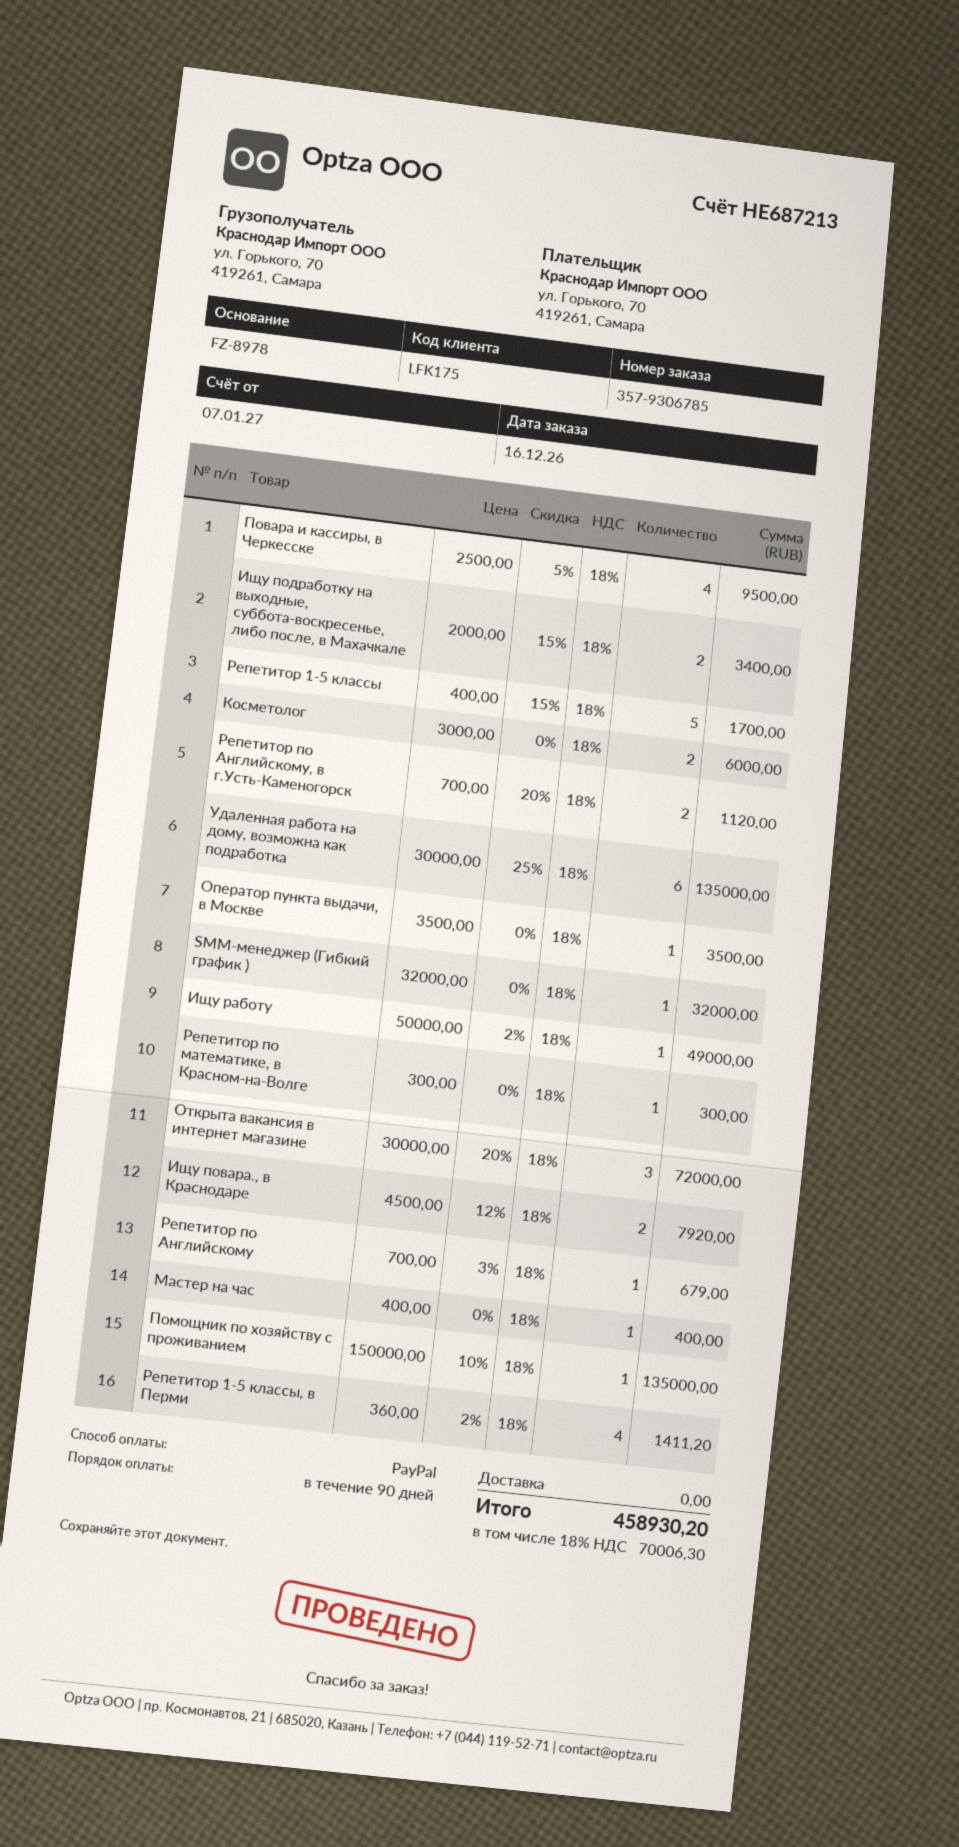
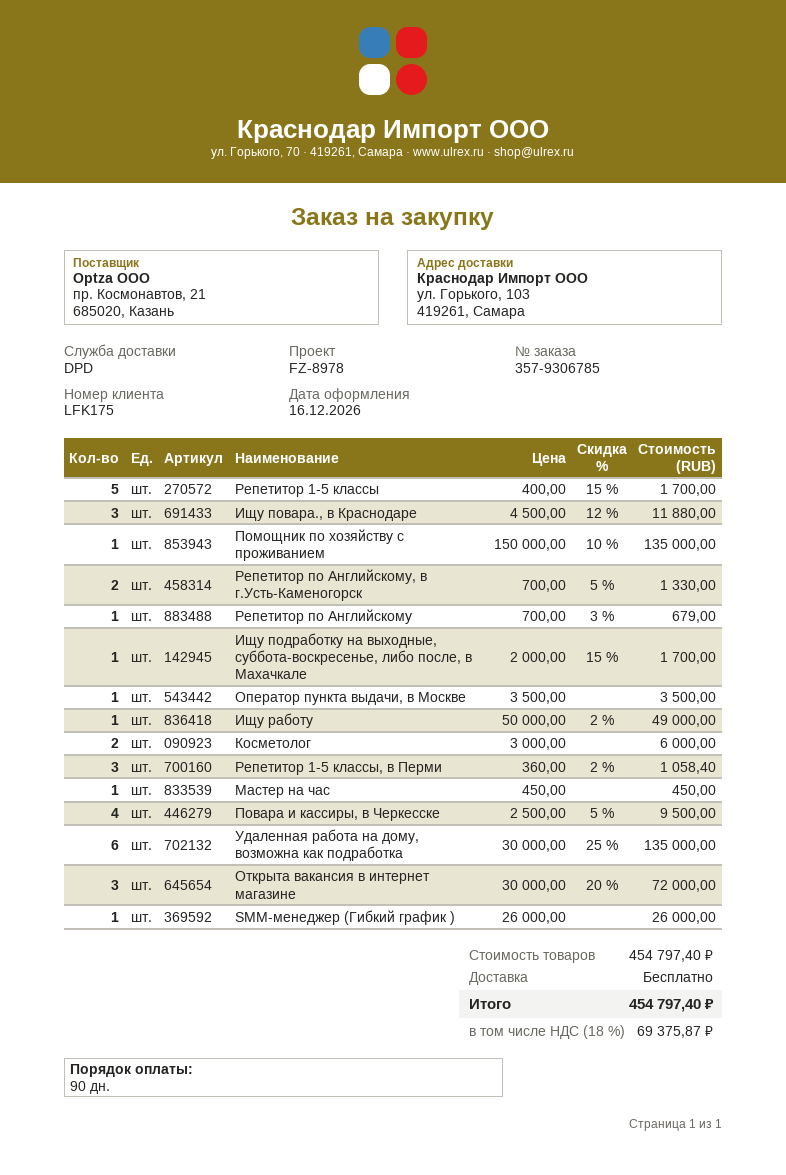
ship to: ул. Горького, 70, 419261, Самара -> ул. Горького, 103, 419261, Самара
Ищу подработку на выходные, суббота-воскресенье, либо после, в Махачкале: 2 x 2000.00 - 15% = 3400.00 -> 1 x 2000.00 - 15% = 1700.00
Репетитор по Английскому, в г.Усть-Каменогорск: 2 x 700.00 - 20% = 1120.00 -> 2 x 700.00 - 5% = 1330.00
SMM-менеджер (Гибкий график ): 1 x 32000.00 = 32000.00 -> 1 x 26000.00 = 26000.00
Репетитор по математике, в Красном-на-Волге: 1 x 300.00 = 300.00 -> none
Ищу повара., в Краснодаре: 2 x 4500.00 - 12% = 7920.00 -> 3 x 4500.00 - 12% = 11880.00
Мастер на час: 1 x 400.00 = 400.00 -> 1 x 450.00 = 450.00
Репетитор 1-5 классы, в Перми: 4 x 360.00 - 2% = 1411.20 -> 3 x 360.00 - 2% = 1058.40
tax: 18% = 70006.30 -> 18% = 69375.87
total: 458930.20 -> 454797.40

